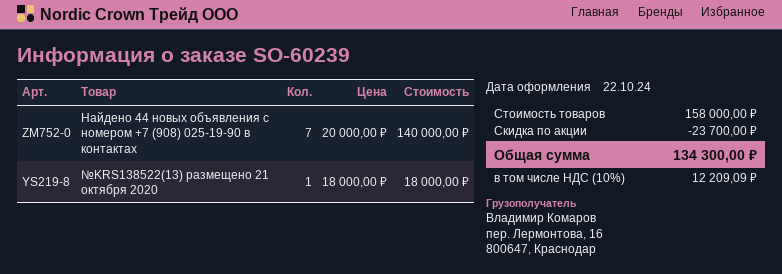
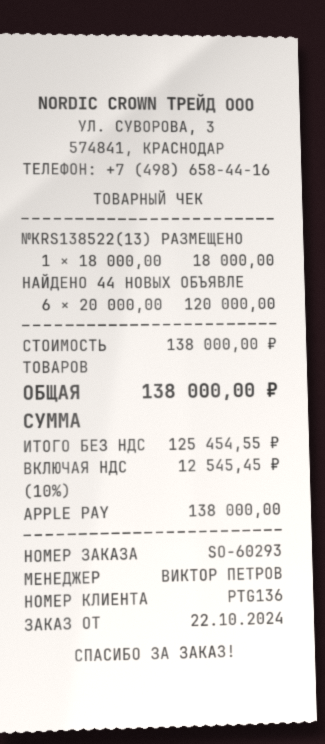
order number: SO-60239 -> SO-60293
Найдено 44 новых объявления с номером +7 (908) 025-19-90 в контактах: 7 x 20000.00 = 140000.00 -> 6 x 20000.00 = 120000.00
subtotal: 158000.00 -> 138000.00
discount: 23700.00 -> none
tax: 10% = 12209.09 -> 10% = 12545.45
total: 134300.00 -> 138000.00

